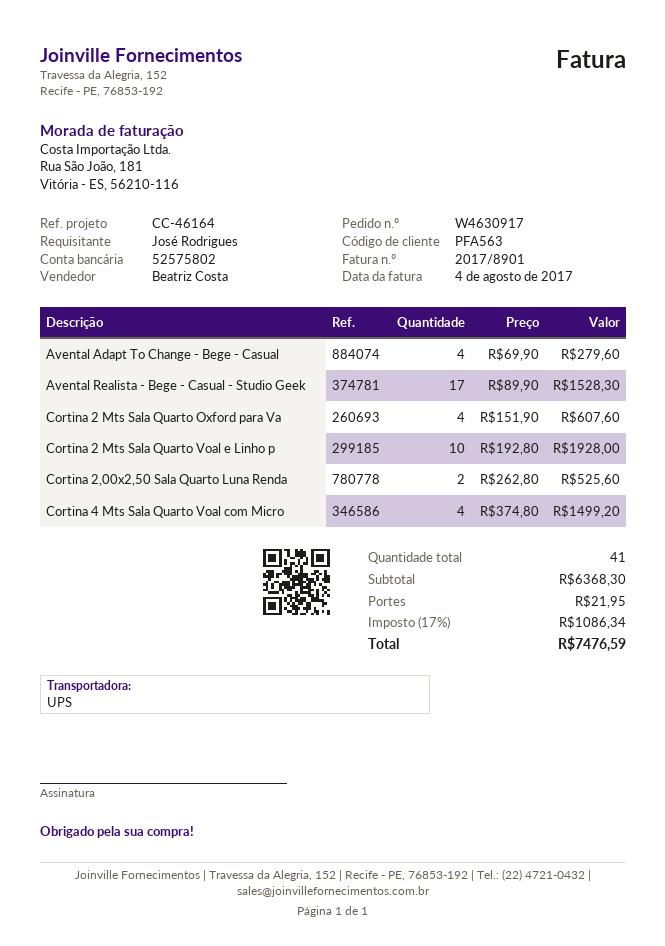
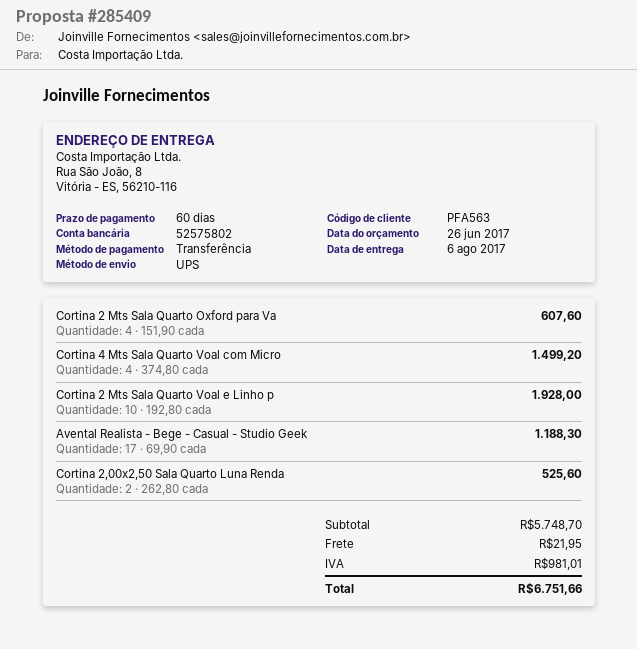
Avental Adapt To Change - Bege - Casual: 4 x 69.90 = 279.60 -> none
Avental Realista - Bege - Casual - Studio Geek: 17 x 89.90 = 1528.30 -> 17 x 69.90 = 1188.30
subtotal: 6368.30 -> 5748.70
tax: 1086.34 -> 981.01
total: 7476.59 -> 6751.66

